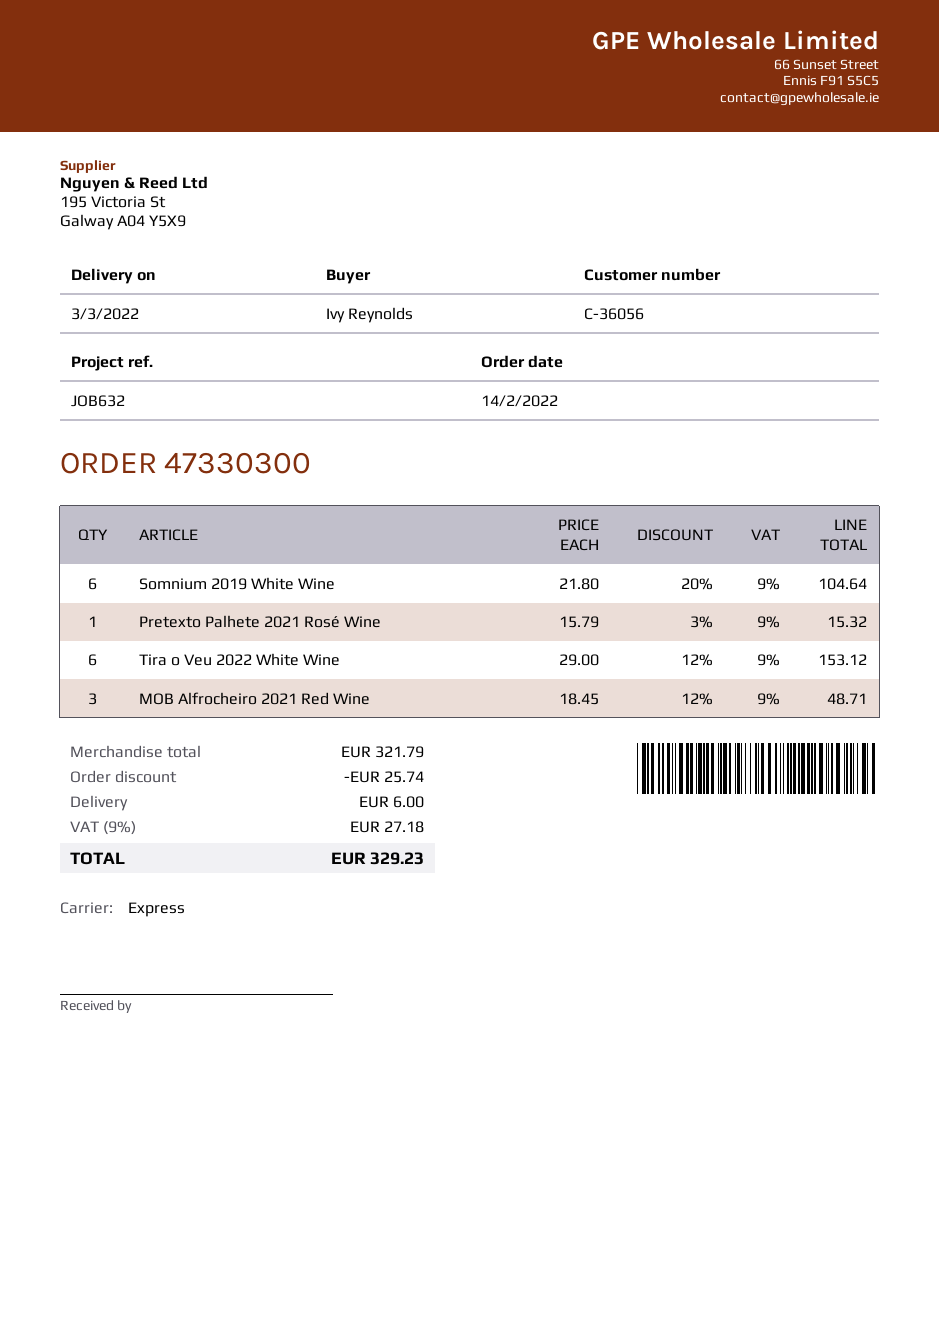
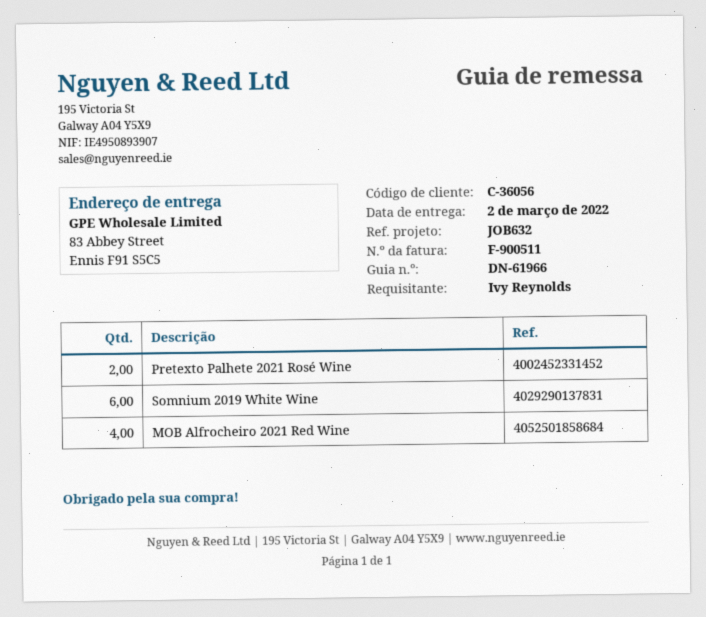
delivery date: 2022-03-03 -> 2022-03-02
Pretexto Palhete 2021 Rosé Wine: 1 -> 2
Tira o Veu 2022 White Wine: 6 -> none
MOB Alfrocheiro 2021 Red Wine: 3 -> 4

